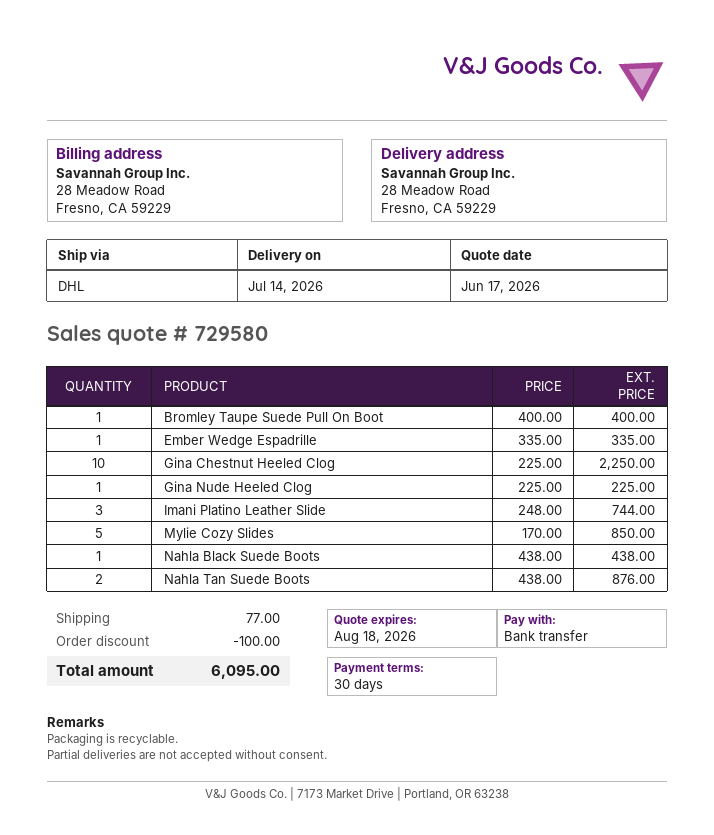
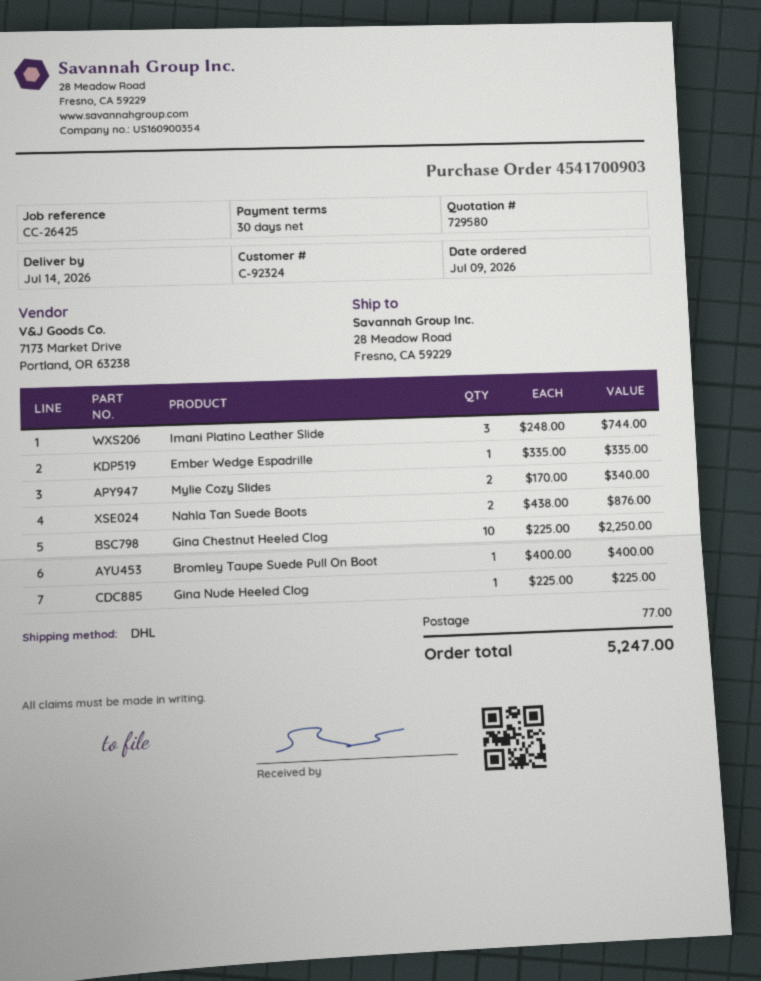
Mylie Cozy Slides: 5 x 170.00 = 850.00 -> 2 x 170.00 = 340.00
Nahla Black Suede Boots: 1 x 438.00 = 438.00 -> none
discount: 100.00 -> none
total: 6095.00 -> 5247.00

